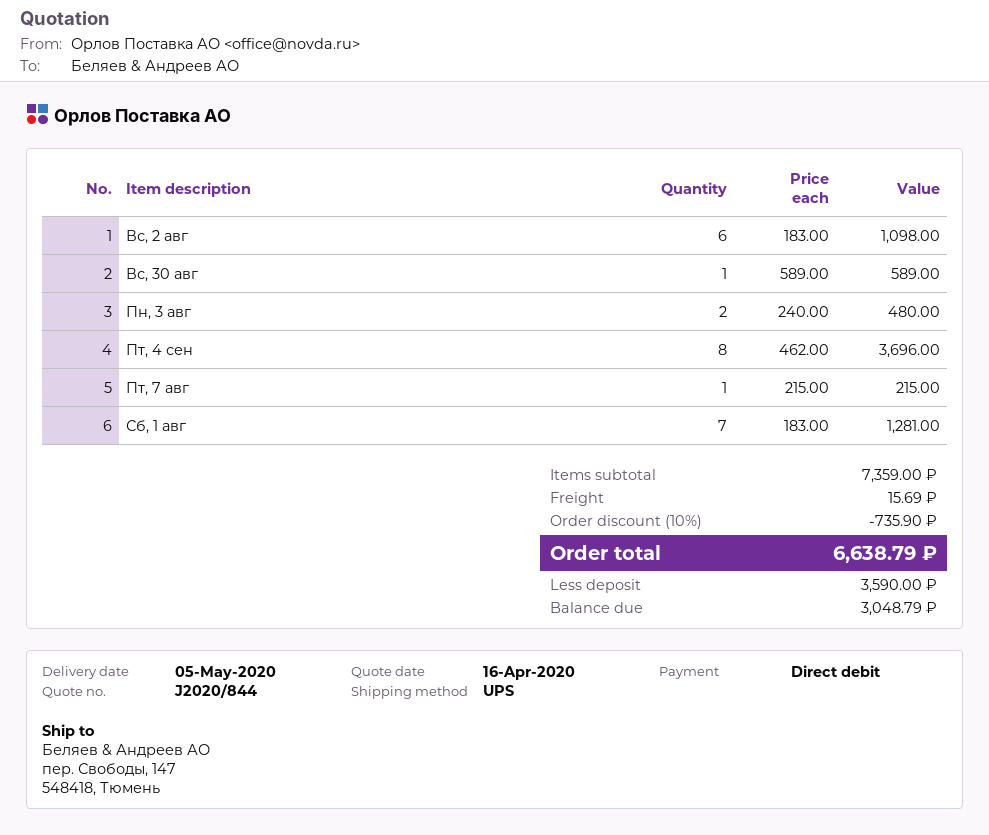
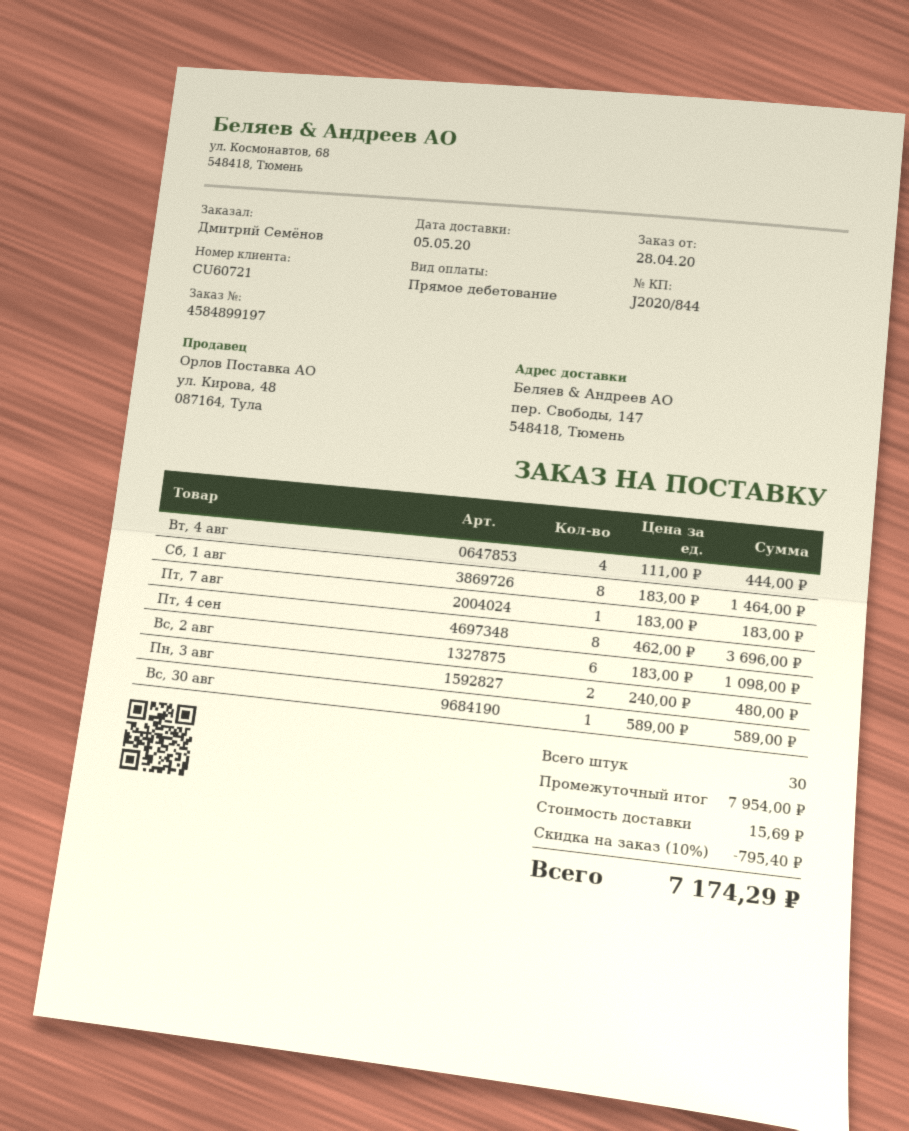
Пт, 7 авг: 1 x 215.00 = 215.00 -> 1 x 183.00 = 183.00
Сб, 1 авг: 7 x 183.00 = 1281.00 -> 8 x 183.00 = 1464.00
Вт, 4 авг: none -> 4 x 111.00 = 444.00
subtotal: 7359.00 -> 7954.00
discount: 10% = 735.90 -> 10% = 795.40
total: 6638.79 -> 7174.29

